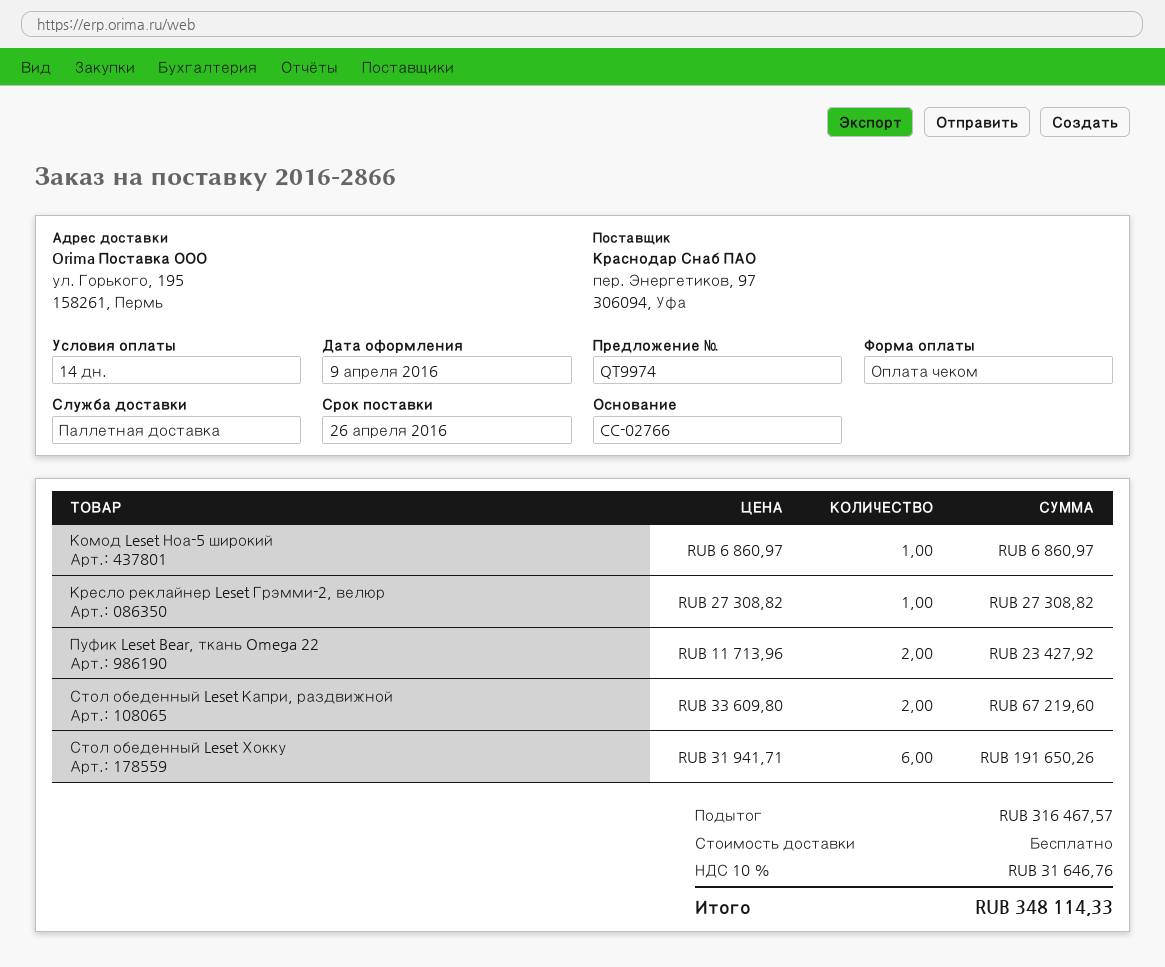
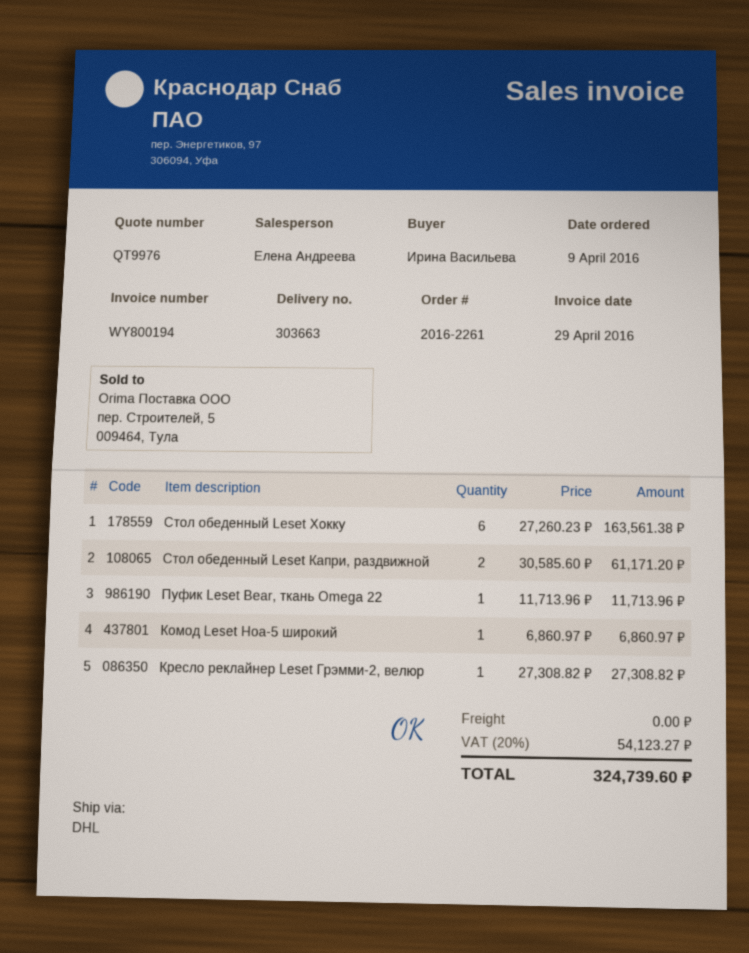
quote number: QT9974 -> QT9976
order number: 2016-2866 -> 2016-2261
shipping method: pallet freight -> DHL
Пуфик Leset Bear, ткань Omega 22: 2 x 11713.96 = 23427.92 -> 1 x 11713.96 = 11713.96
Стол обеденный Leset Капри, раздвижной: 2 x 33609.80 = 67219.60 -> 2 x 30585.60 = 61171.20
Стол обеденный Leset Хокку: 6 x 31941.71 = 191650.26 -> 6 x 27260.23 = 163561.38
tax: 10% = 31646.76 -> 20% = 54123.27
total: 348114.33 -> 324739.60

